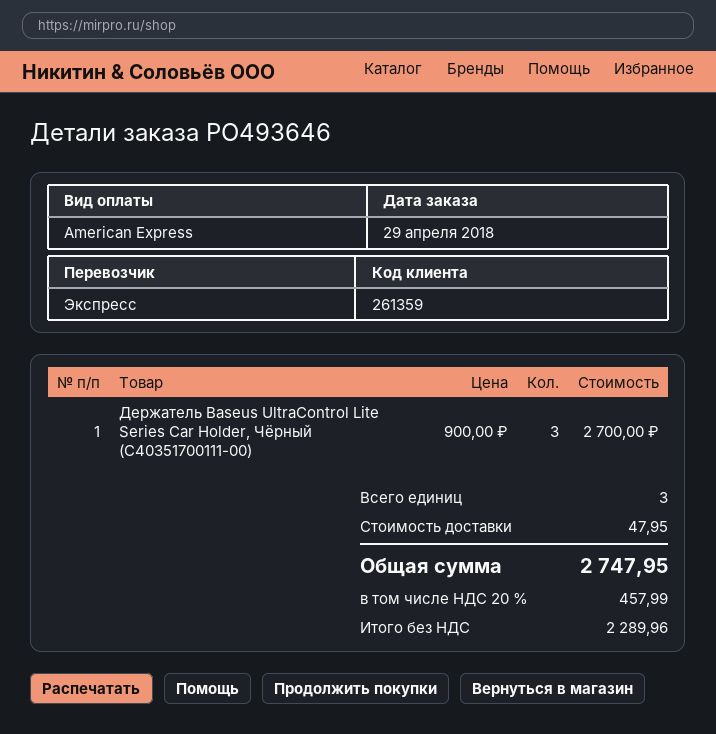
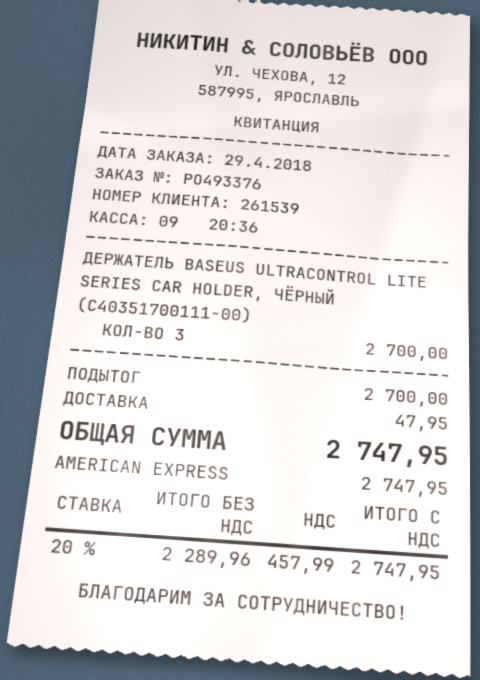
order number: PO493646 -> PO493376
customer number: 261359 -> 261539

